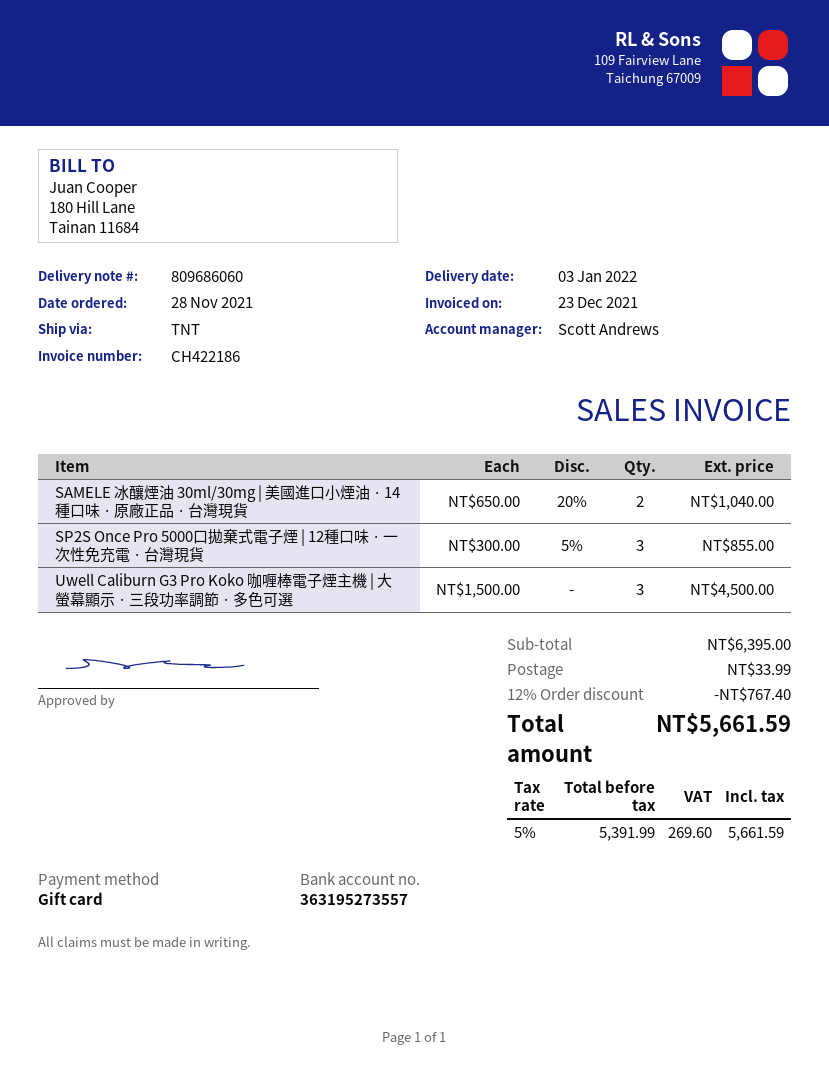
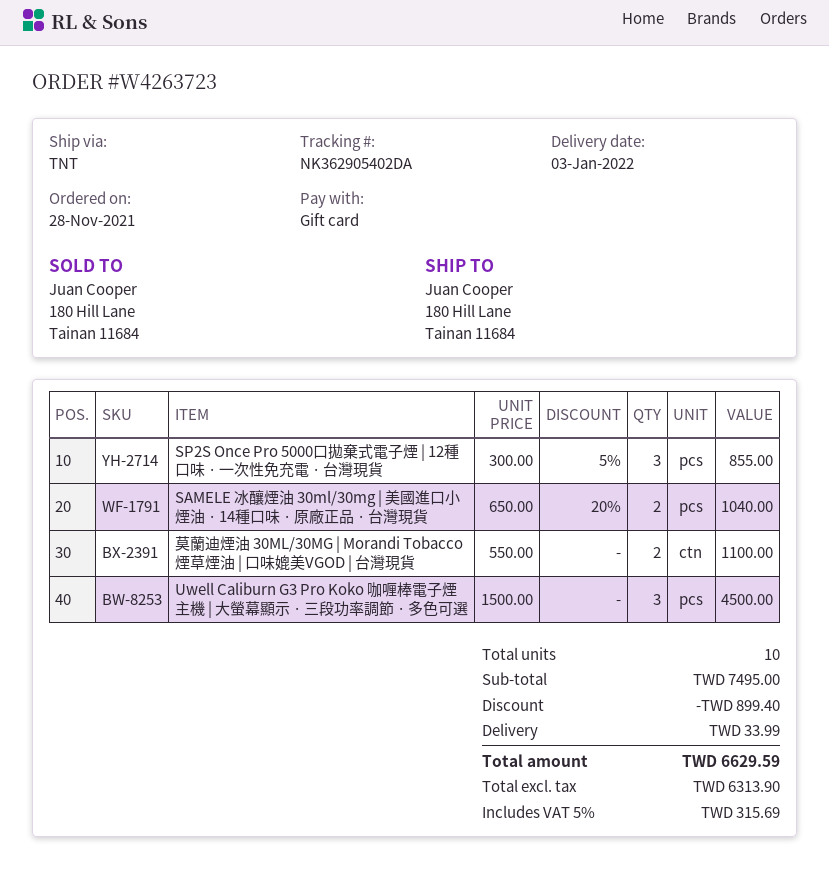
莫蘭迪煙油 30ML/30MG | Morandi Tobacco煙草煙油 | 口味媲美VGOD | 台灣現貨: none -> 2 x 550.00 = 1100.00
subtotal: 6395.00 -> 7495.00
discount: 767.40 -> 899.40
net: 5391.99 -> 6313.90
tax: 5% = 269.60 -> 5% = 315.69
total: 5661.59 -> 6629.59

